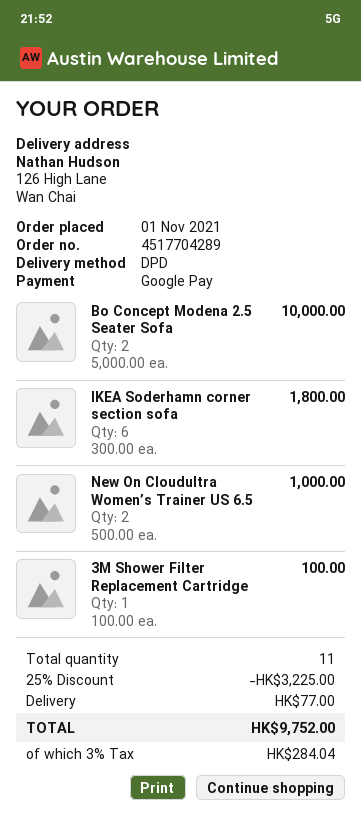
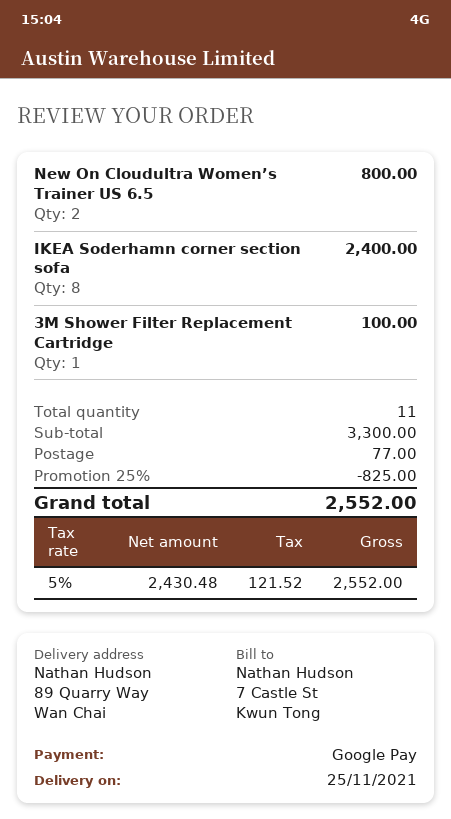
ship to: 126 High Lane, Wan Chai -> 89 Quarry Way, Wan Chai
Bo Concept Modena 2.5 Seater Sofa: 2 for 10000.00 -> none
IKEA Soderhamn corner section sofa: 6 for 1800.00 -> 8 for 2400.00
New On Cloudultra Women’s Trainer US 6.5: 2 for 1000.00 -> 2 for 800.00
discount: 25% = 3225.00 -> 25% = 825.00
tax: 3% = 284.04 -> 5% = 121.52
total: 9752.00 -> 2552.00

